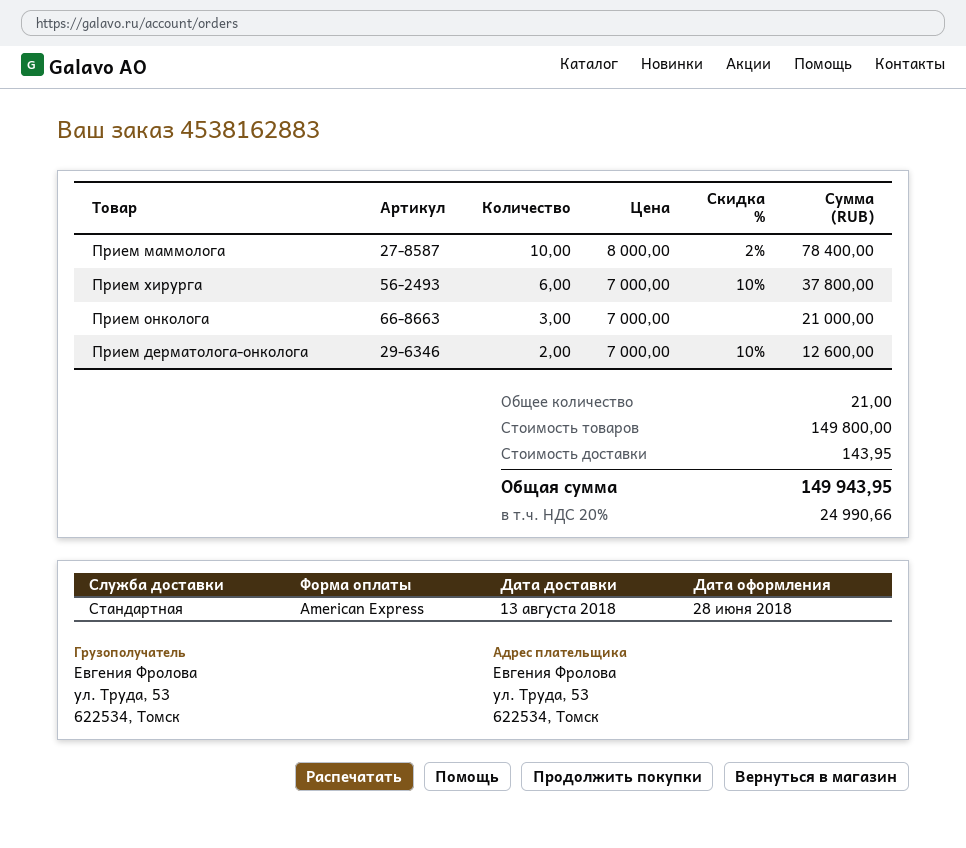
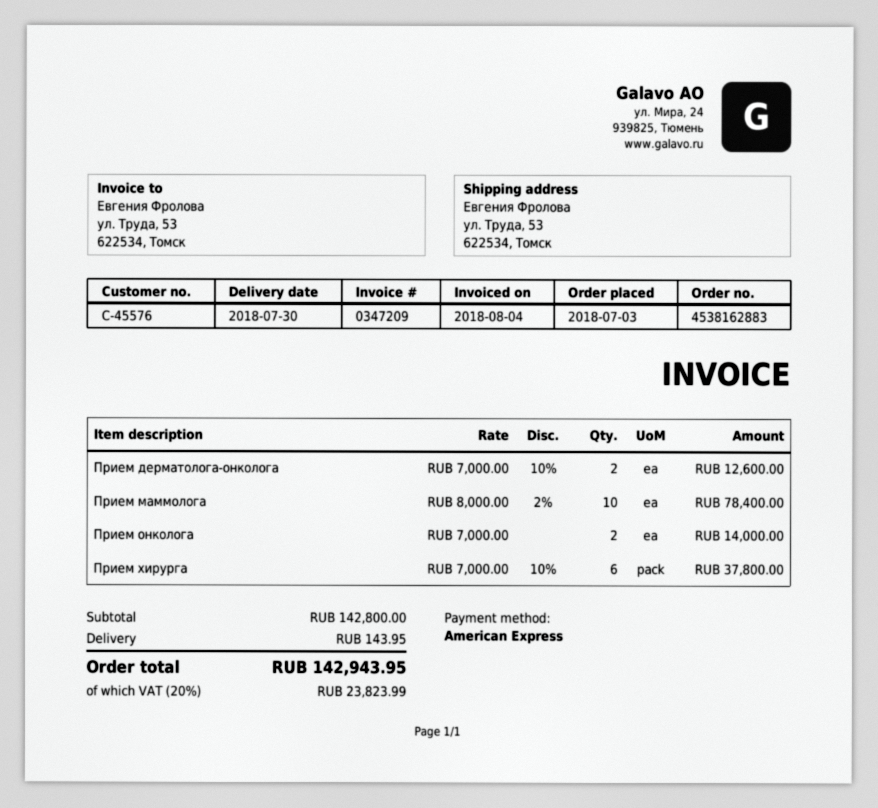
order date: 2018-06-28 -> 2018-07-03
delivery date: 2018-08-13 -> 2018-07-30
Прием онколога: 3 x 7000.00 = 21000.00 -> 2 x 7000.00 = 14000.00
subtotal: 149800.00 -> 142800.00
tax: 20% = 24990.66 -> 20% = 23823.99
total: 149943.95 -> 142943.95

